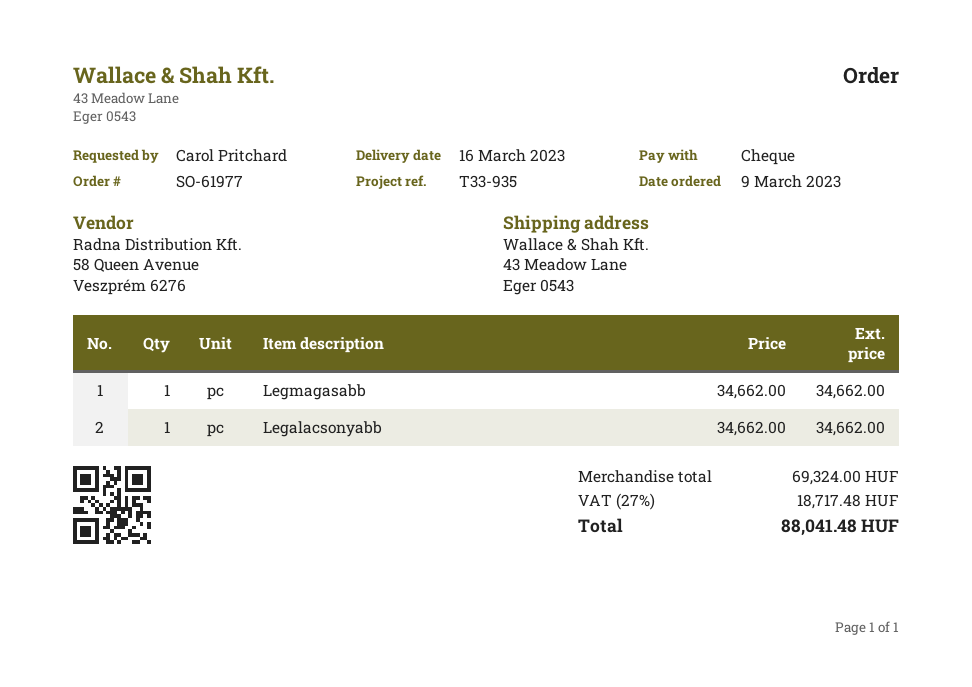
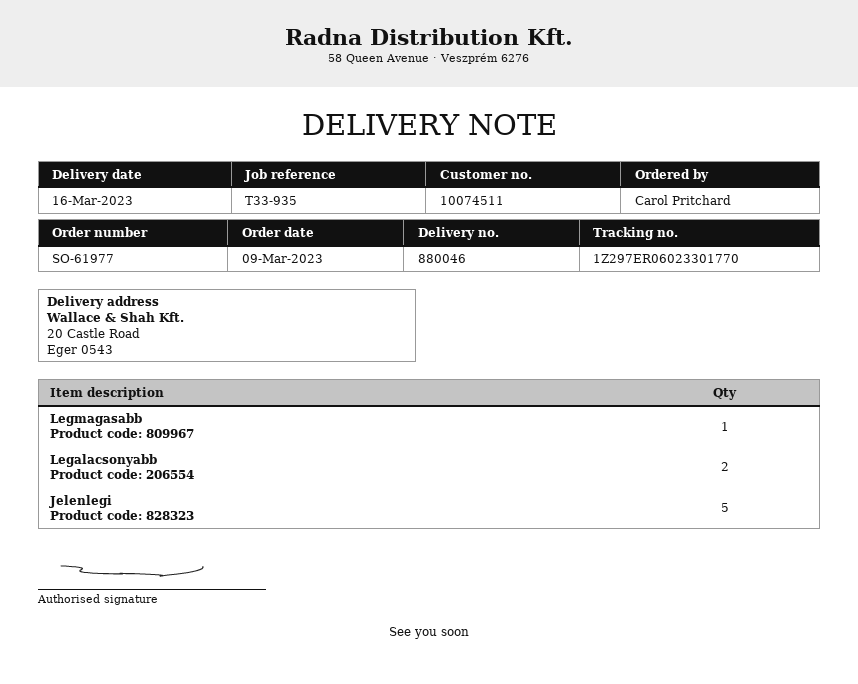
ship to: 43 Meadow Lane, Eger 0543 -> 20 Castle Road, Eger 0543
Legalacsonyabb: 1 -> 2
Jelenlegi: none -> 5

